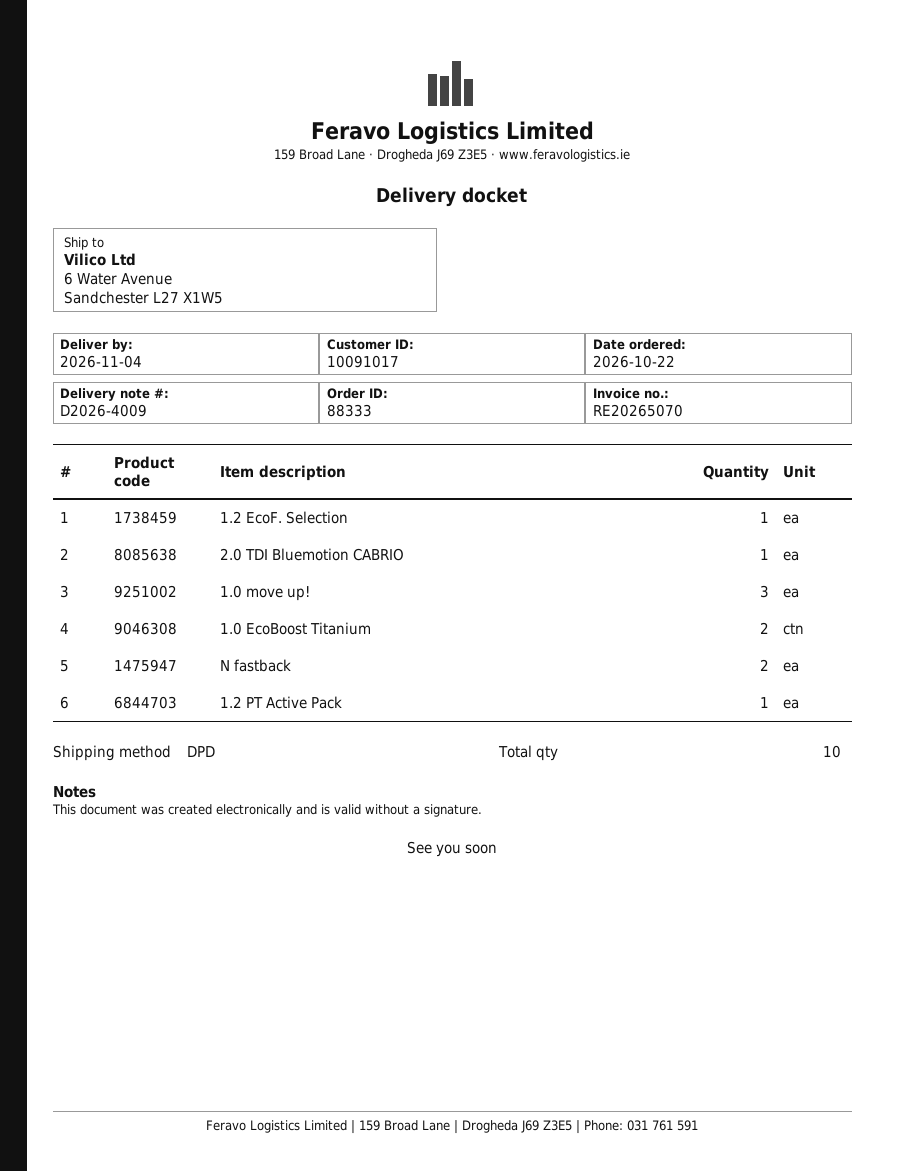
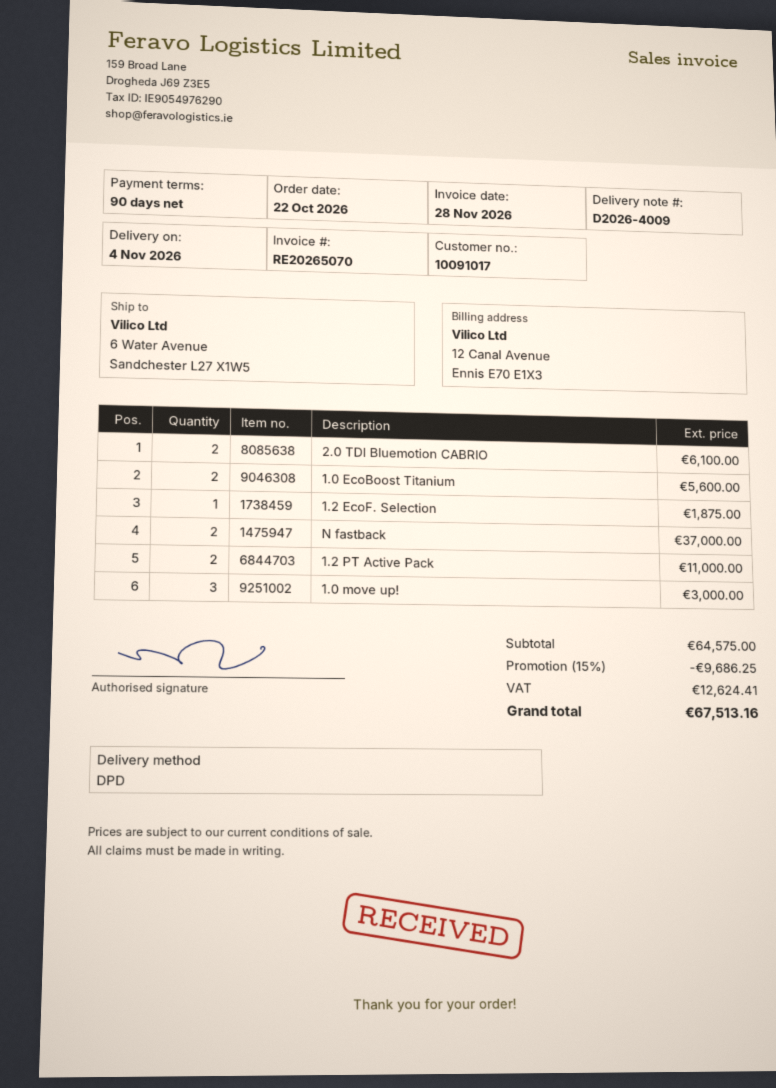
2.0 TDI Bluemotion CABRIO: 1 -> 2
1.2 PT Active Pack: 1 -> 2

